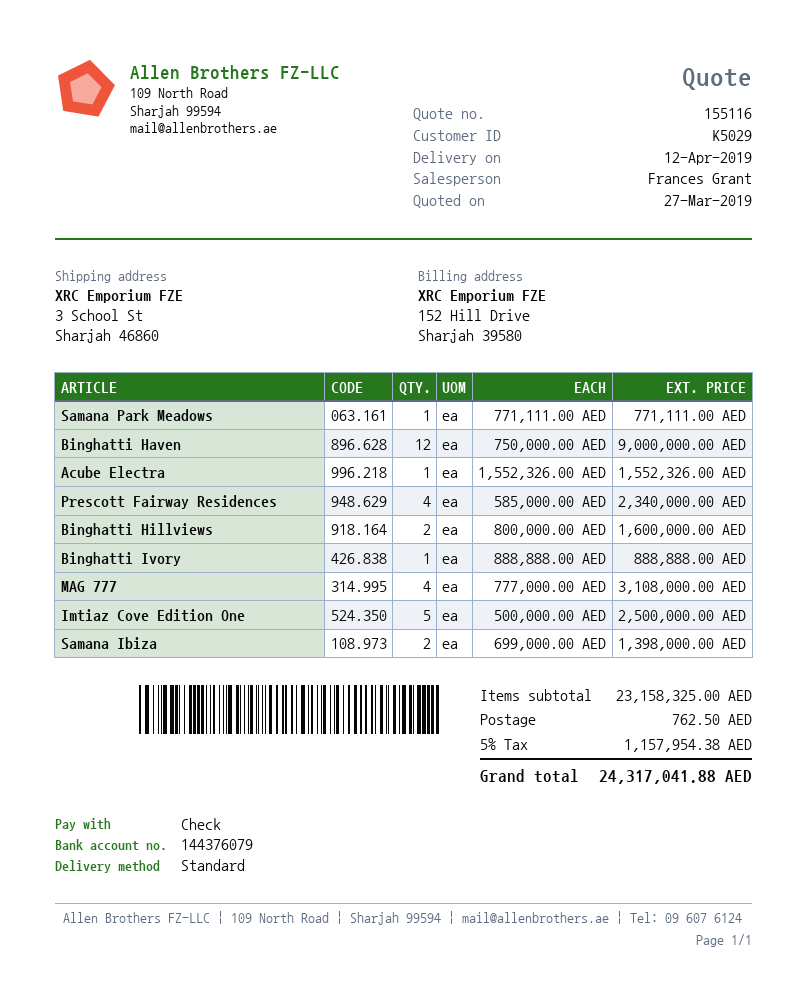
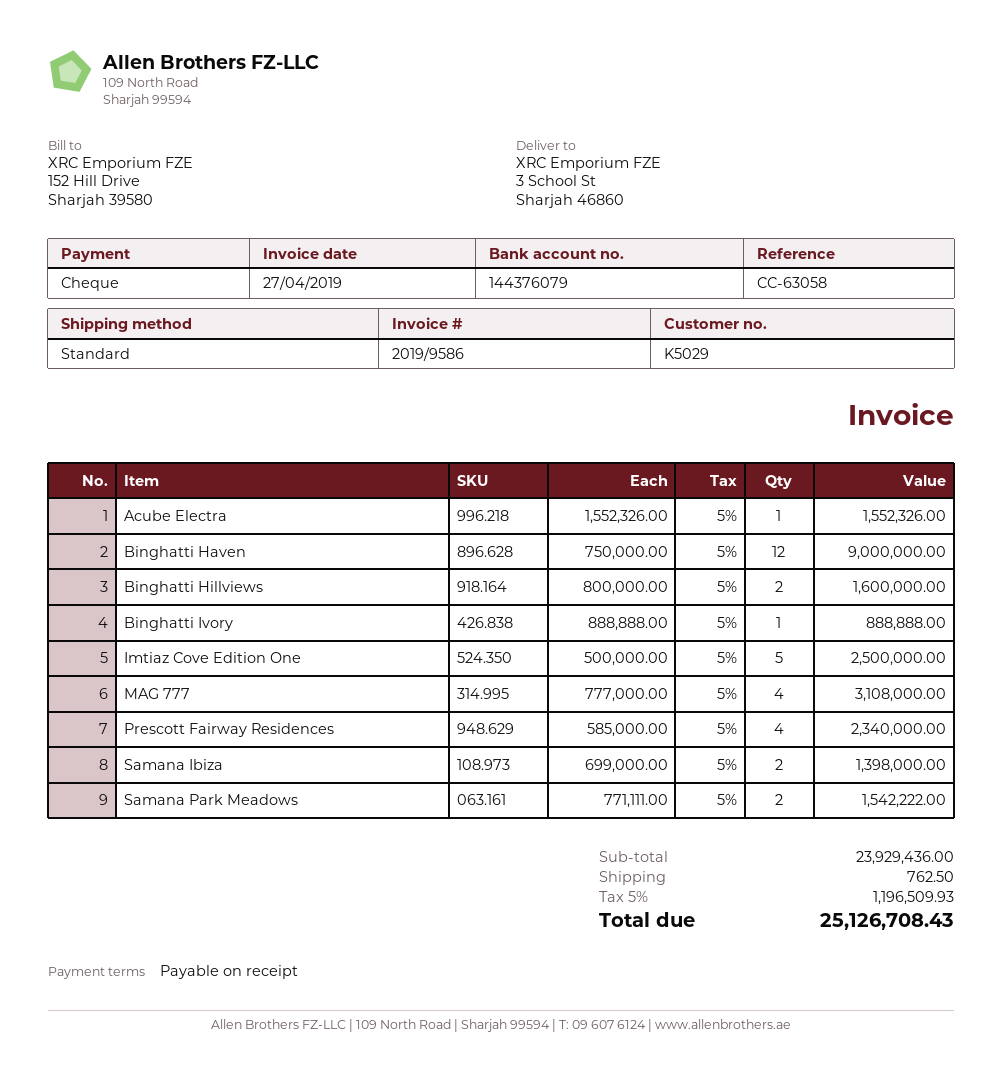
Samana Park Meadows: 1 x 771111.00 = 771111.00 -> 2 x 771111.00 = 1542222.00
subtotal: 23158325.00 -> 23929436.00
tax: 5% = 1157954.38 -> 5% = 1196509.93
total: 24317041.88 -> 25126708.43

